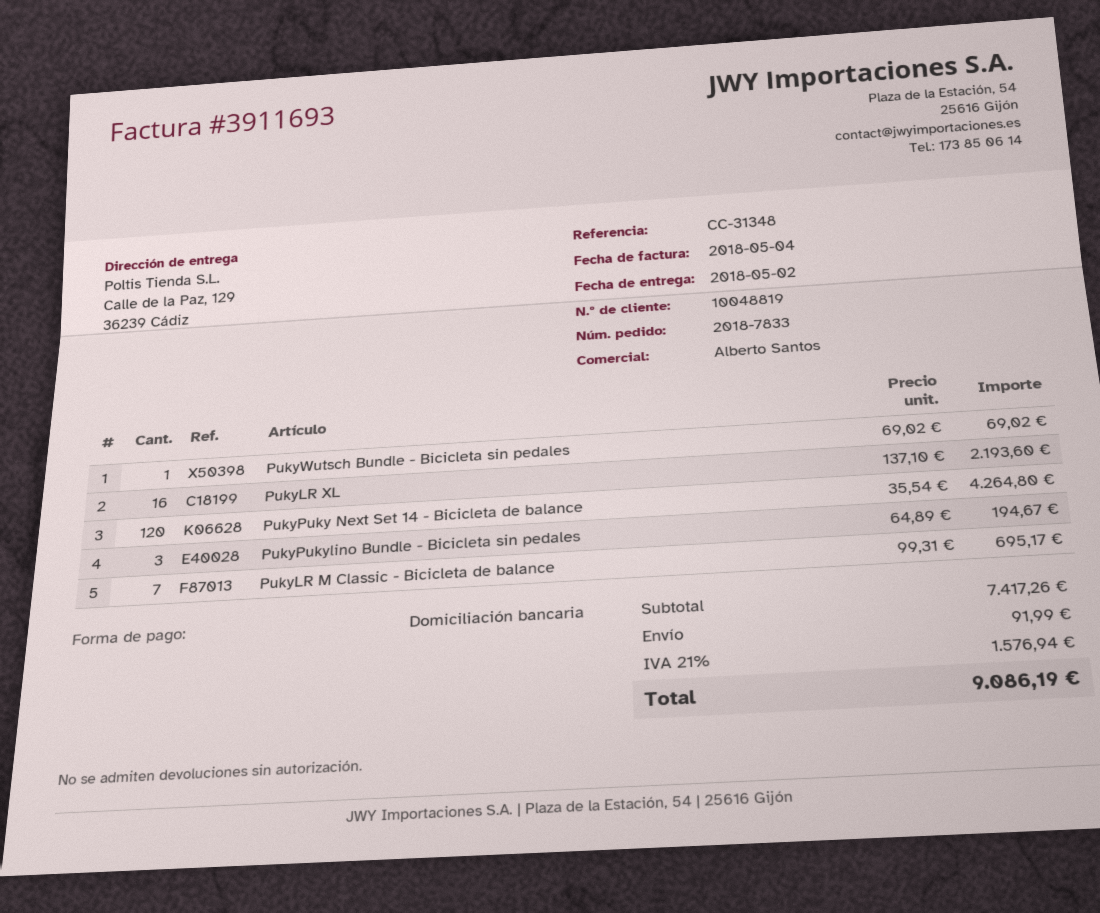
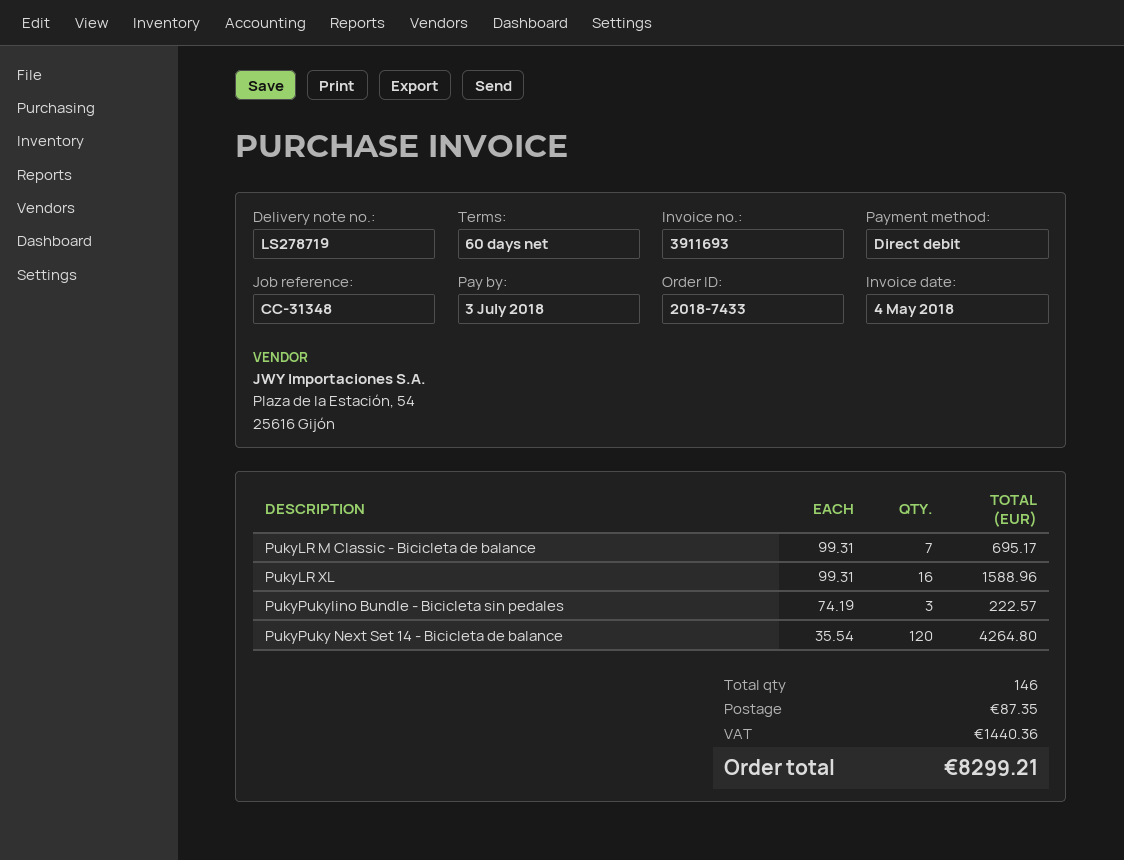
order number: 2018-7833 -> 2018-7433
PukyWutsch Bundle - Bicicleta sin pedales: 1 x 69.02 = 69.02 -> none
PukyLR XL: 16 x 137.10 = 2193.60 -> 16 x 99.31 = 1588.96
PukyPukylino Bundle - Bicicleta sin pedales: 3 x 64.89 = 194.67 -> 3 x 74.19 = 222.57
shipping: 91.99 -> 87.35
tax: 1576.94 -> 1440.36
total: 9086.19 -> 8299.21

